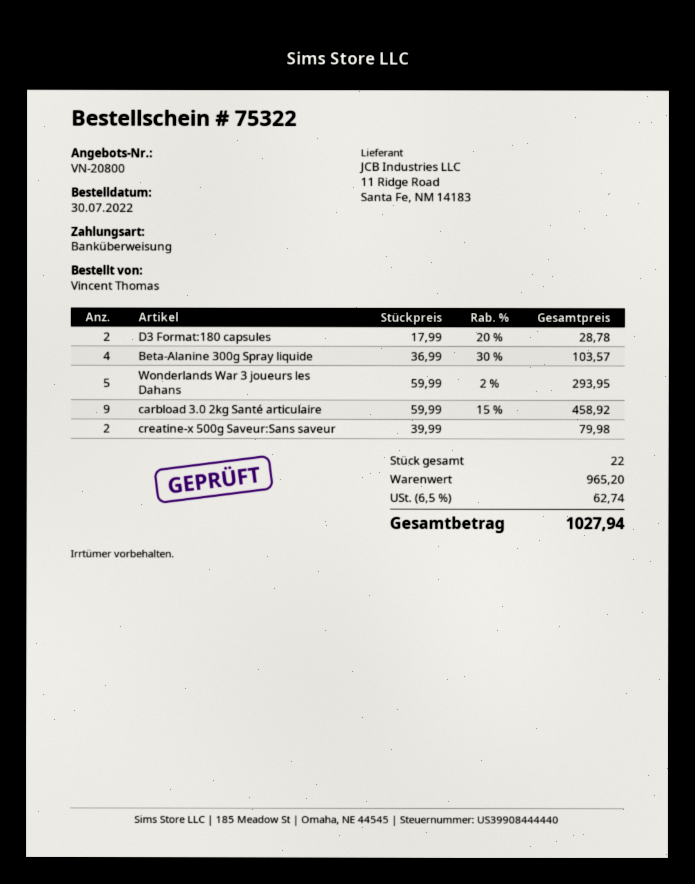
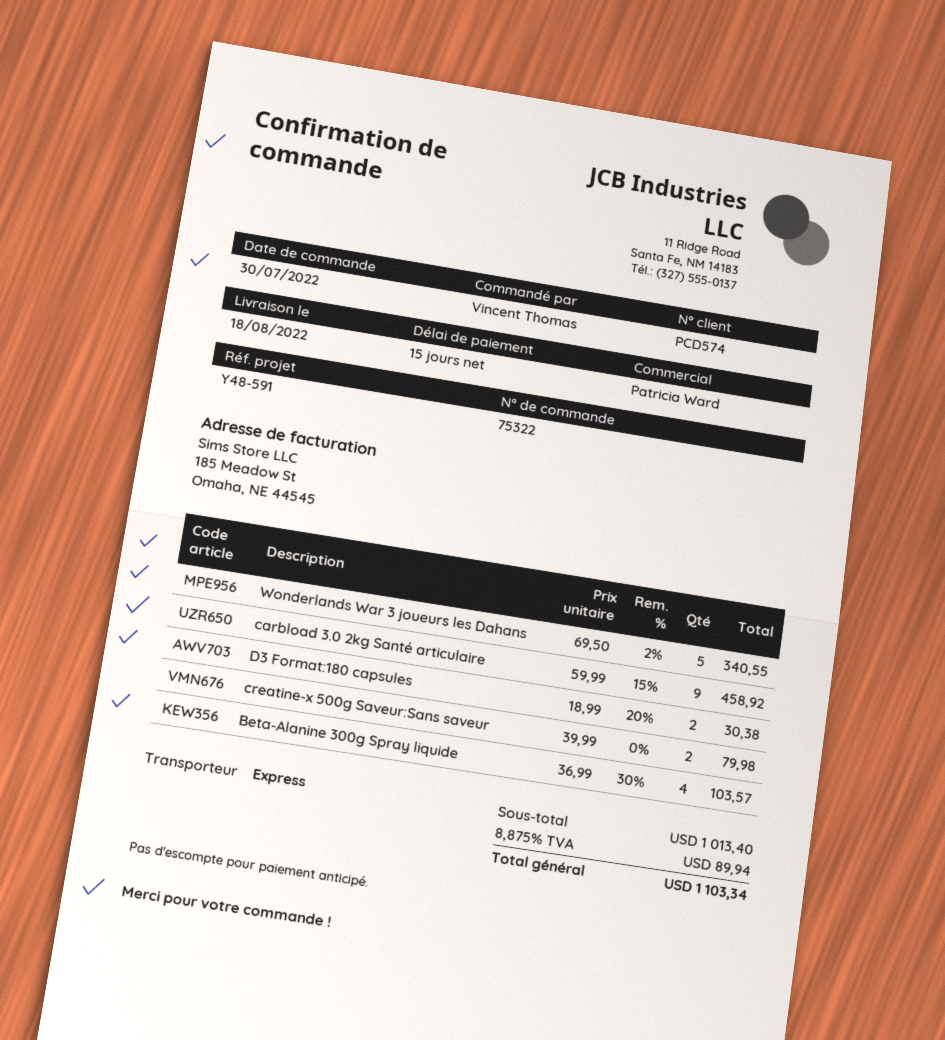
D3 Format:180 capsules: 2 x 17.99 - 20% = 28.78 -> 2 x 18.99 - 20% = 30.38
Wonderlands War 3 joueurs les Dahans: 5 x 59.99 - 2% = 293.95 -> 5 x 69.50 - 2% = 340.55
subtotal: 965.20 -> 1013.40
tax: 6.5% = 62.74 -> 8.875% = 89.94
total: 1027.94 -> 1103.34

